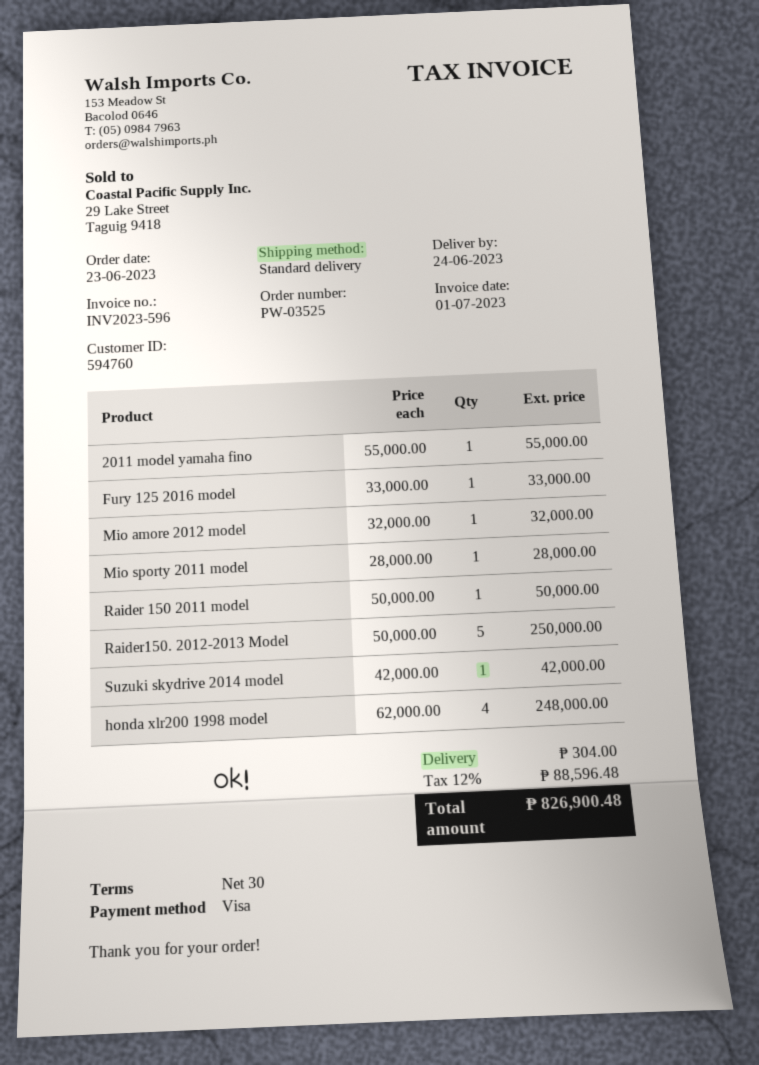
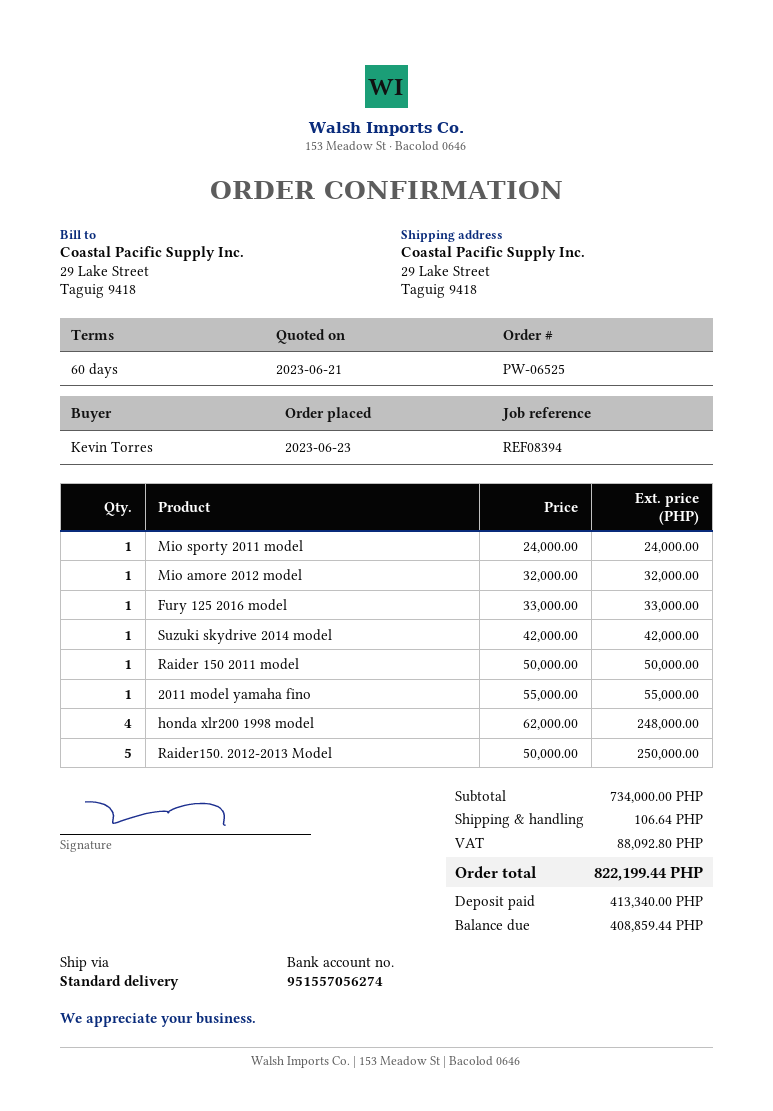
order number: PW-03525 -> PW-06525
payment terms: 30 days -> 60 days
Mio sporty 2011 model: 1 x 28000.00 = 28000.00 -> 1 x 24000.00 = 24000.00
shipping: 304.00 -> 106.64
tax: 88596.48 -> 88092.80
total: 826900.48 -> 822199.44

